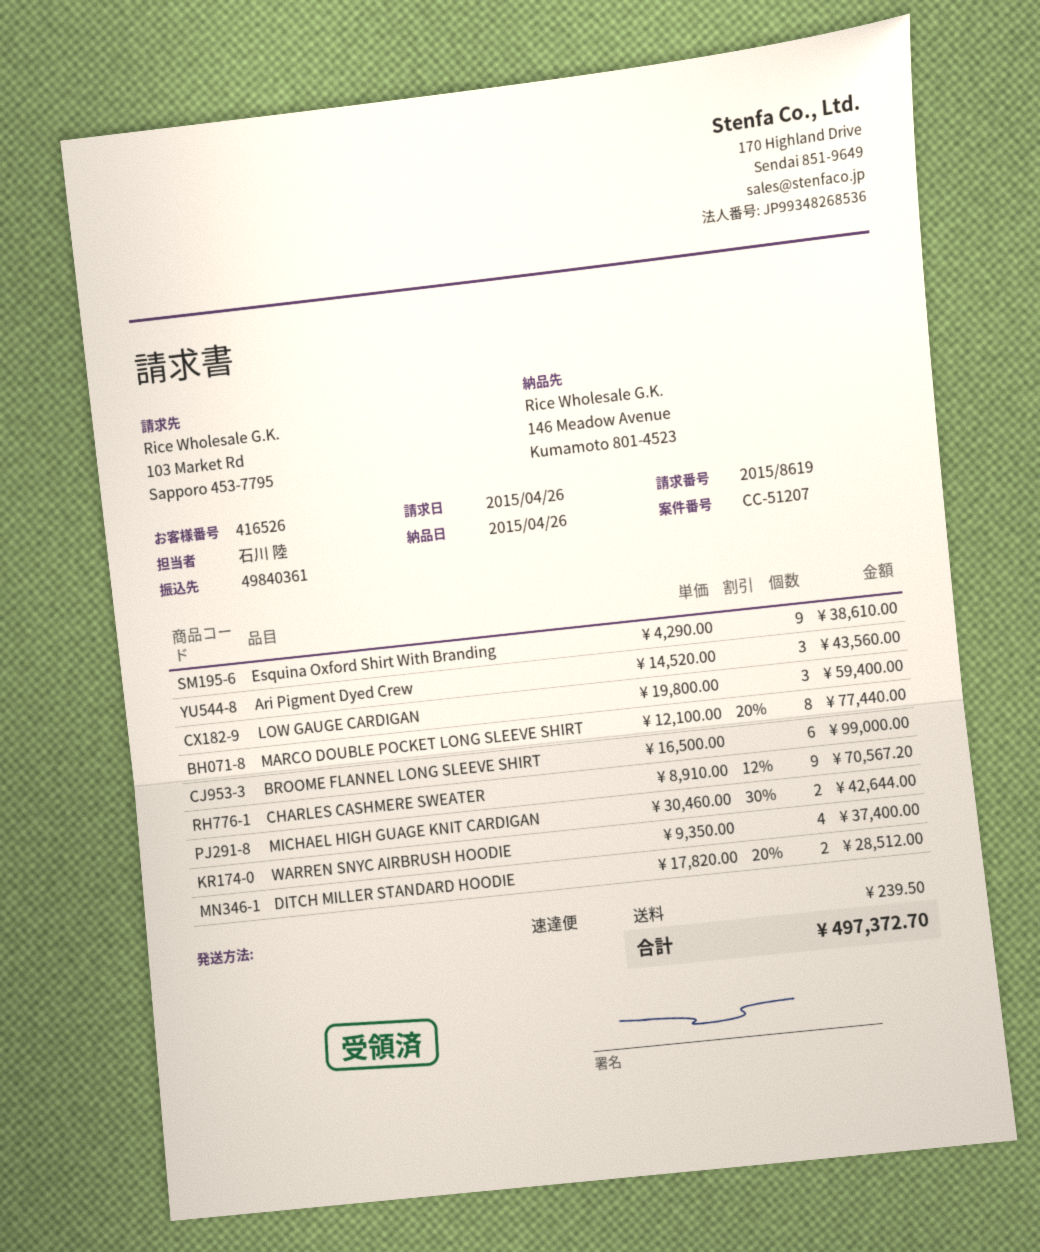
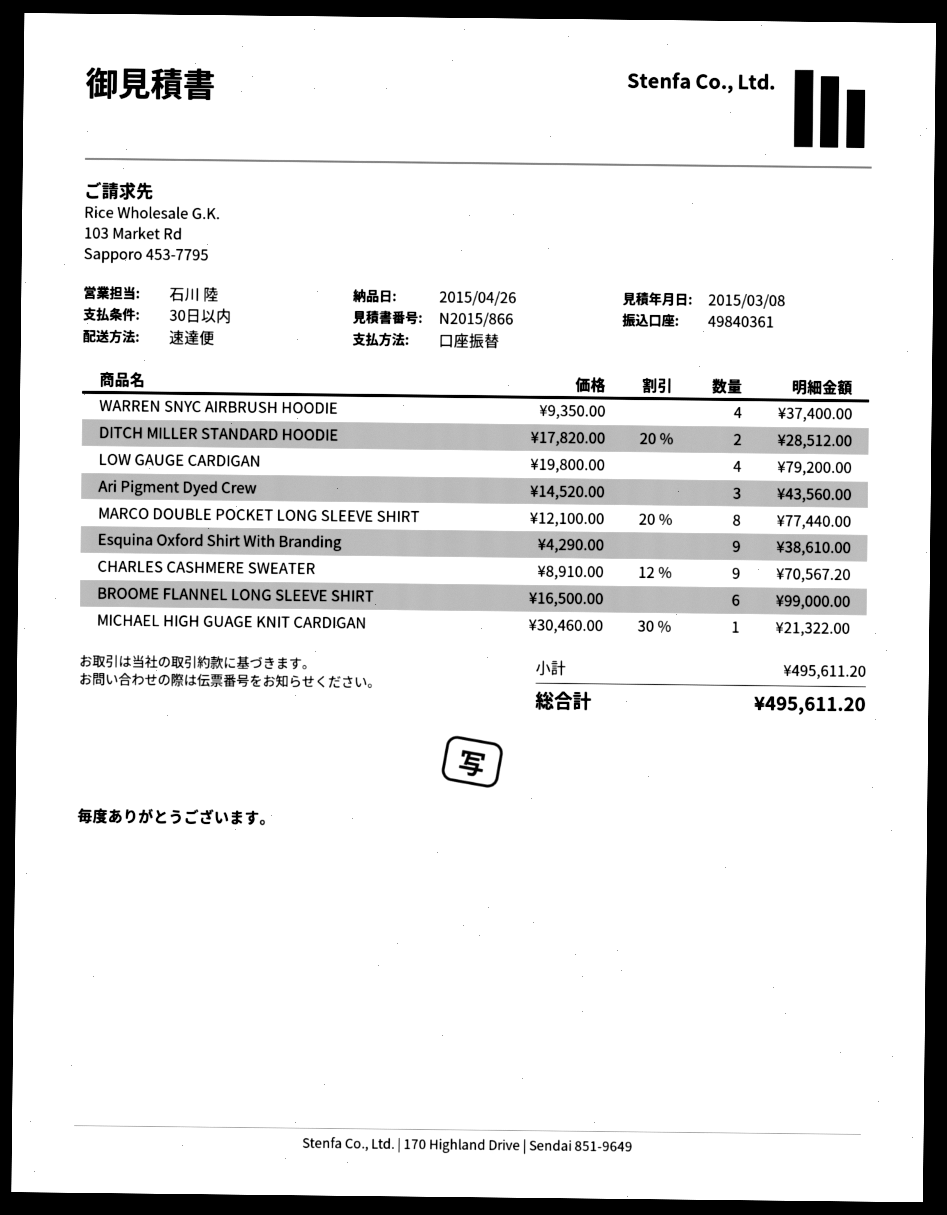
LOW GAUGE CARDIGAN: 3 x 19800.00 = 59400.00 -> 4 x 19800.00 = 79200.00
MICHAEL HIGH GUAGE KNIT CARDIGAN: 2 x 30460.00 - 30% = 42644.00 -> 1 x 30460.00 - 30% = 21322.00
shipping: 239.50 -> none
total: 497372.70 -> 495611.20

